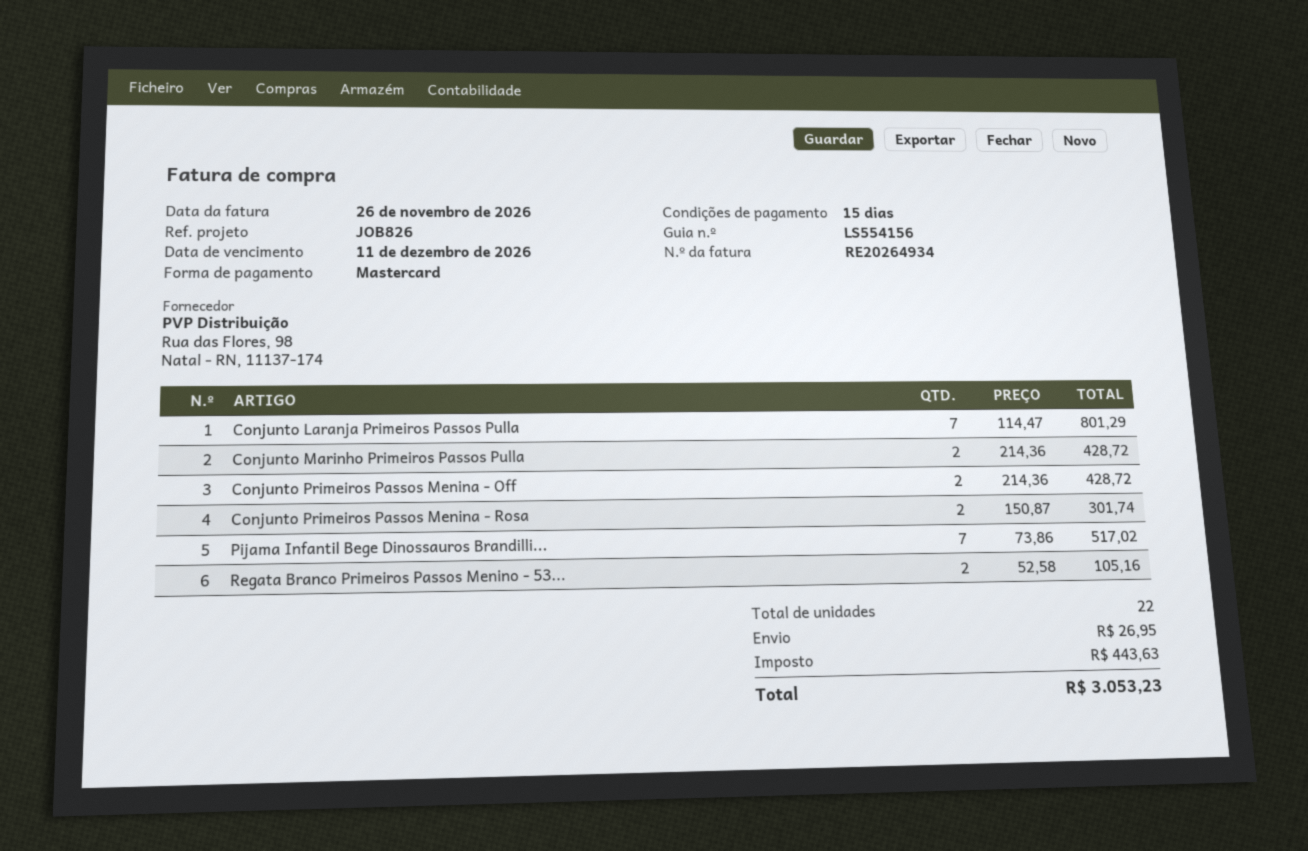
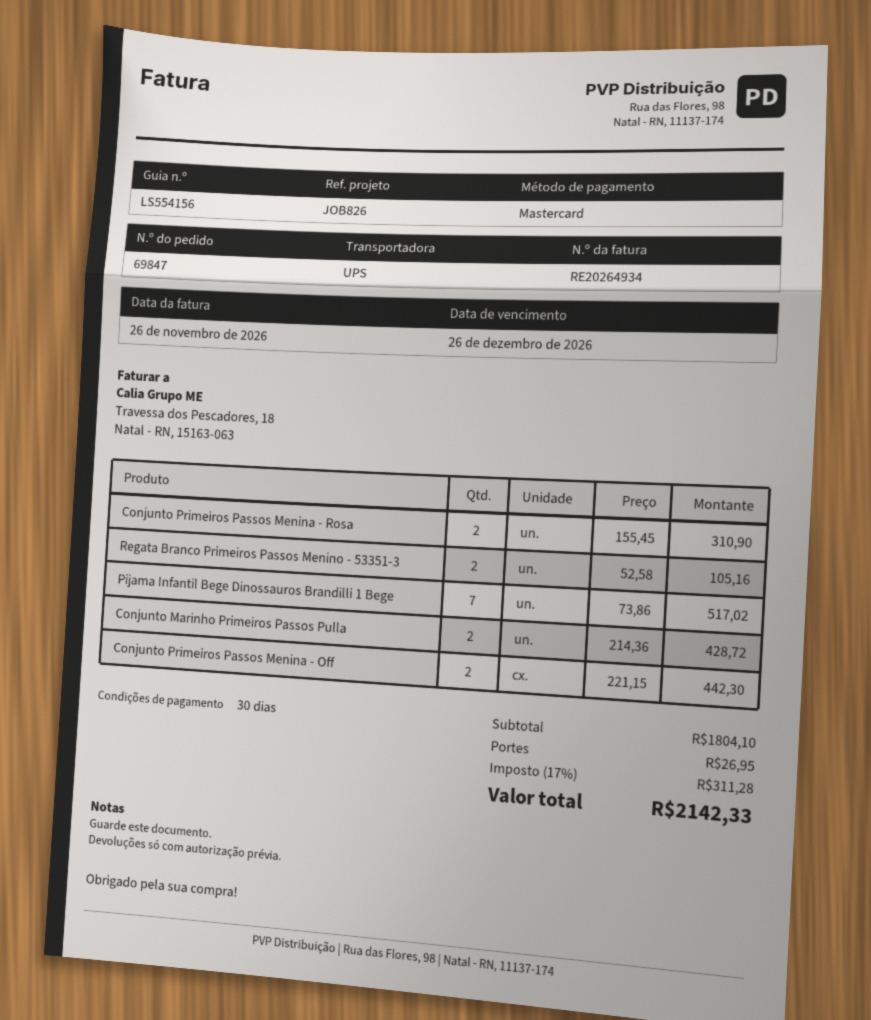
payment terms: 15 days -> 30 days
due date: 2026-12-11 -> 2026-12-26
Conjunto Laranja Primeiros Passos Pulla: 7 x 114.47 = 801.29 -> none
Conjunto Primeiros Passos Menina - Off: 2 x 214.36 = 428.72 -> 2 x 221.15 = 442.30
Conjunto Primeiros Passos Menina - Rosa: 2 x 150.87 = 301.74 -> 2 x 155.45 = 310.90
tax: 443.63 -> 311.28
total: 3053.23 -> 2142.33

